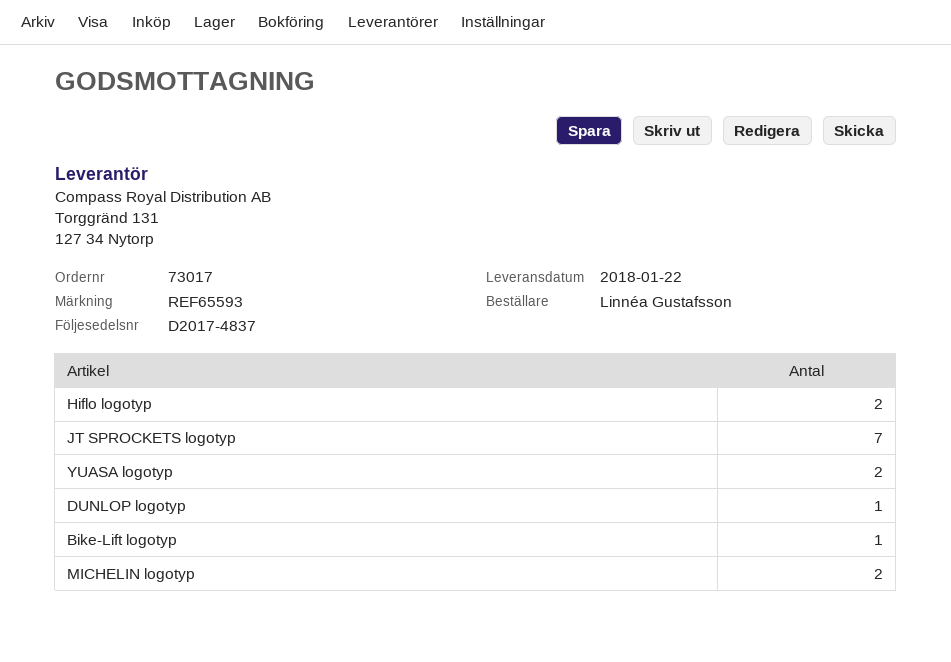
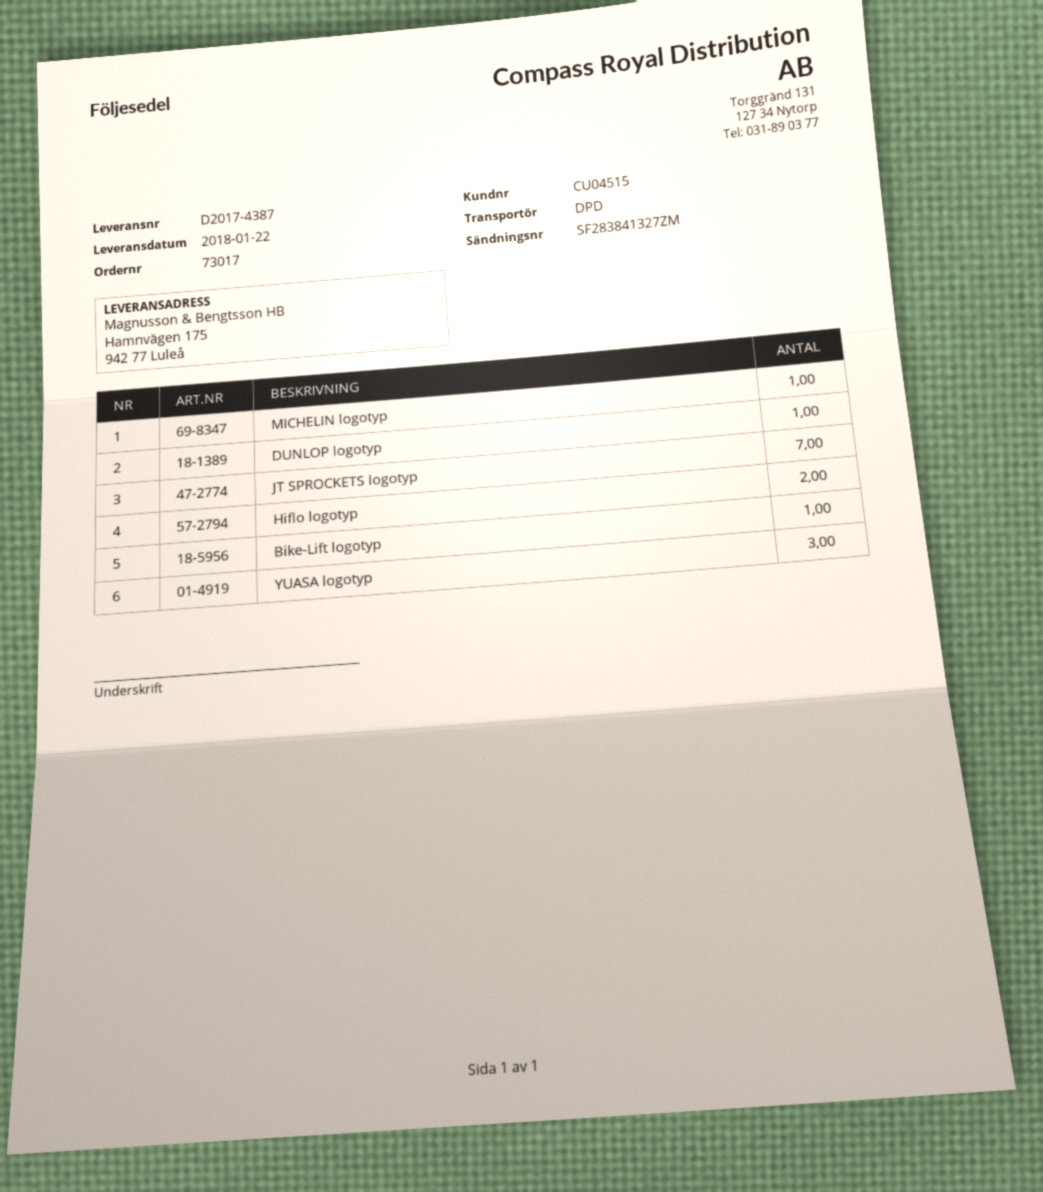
delivery note number: D2017-4837 -> D2017-4387
YUASA logotyp: 2 -> 3
MICHELIN logotyp: 2 -> 1

